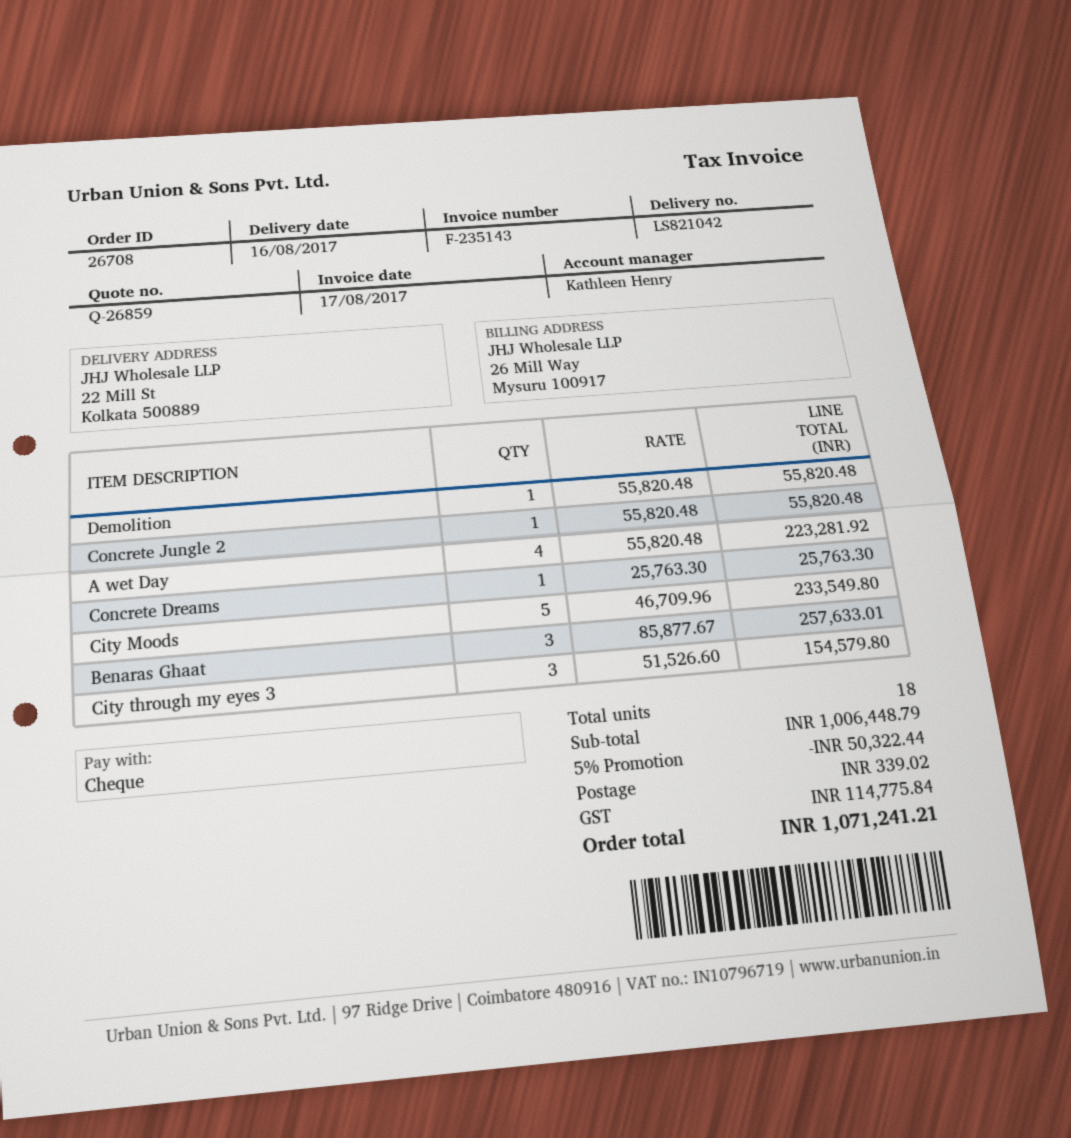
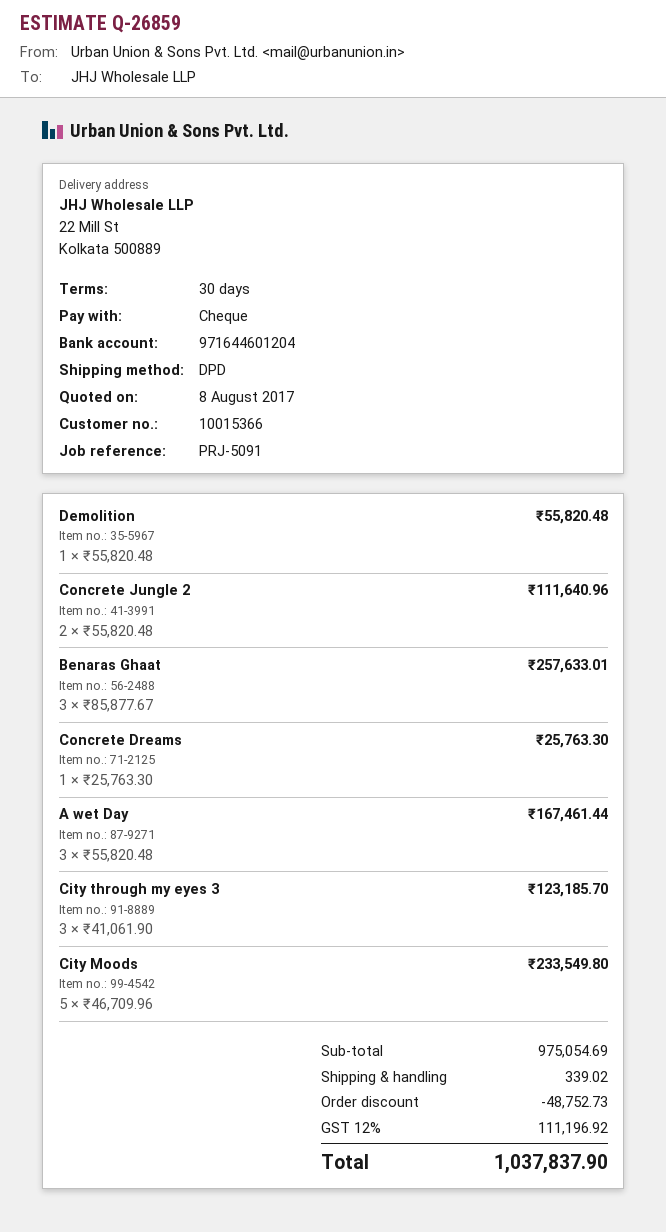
Concrete Jungle 2: 1 x 55820.48 = 55820.48 -> 2 x 55820.48 = 111640.96
A wet Day: 4 x 55820.48 = 223281.92 -> 3 x 55820.48 = 167461.44
City through my eyes 3: 3 x 51526.60 = 154579.80 -> 3 x 41061.90 = 123185.70
subtotal: 1006448.79 -> 975054.69
discount: 50322.44 -> 48752.73
tax: 114775.84 -> 111196.92
total: 1071241.21 -> 1037837.90

